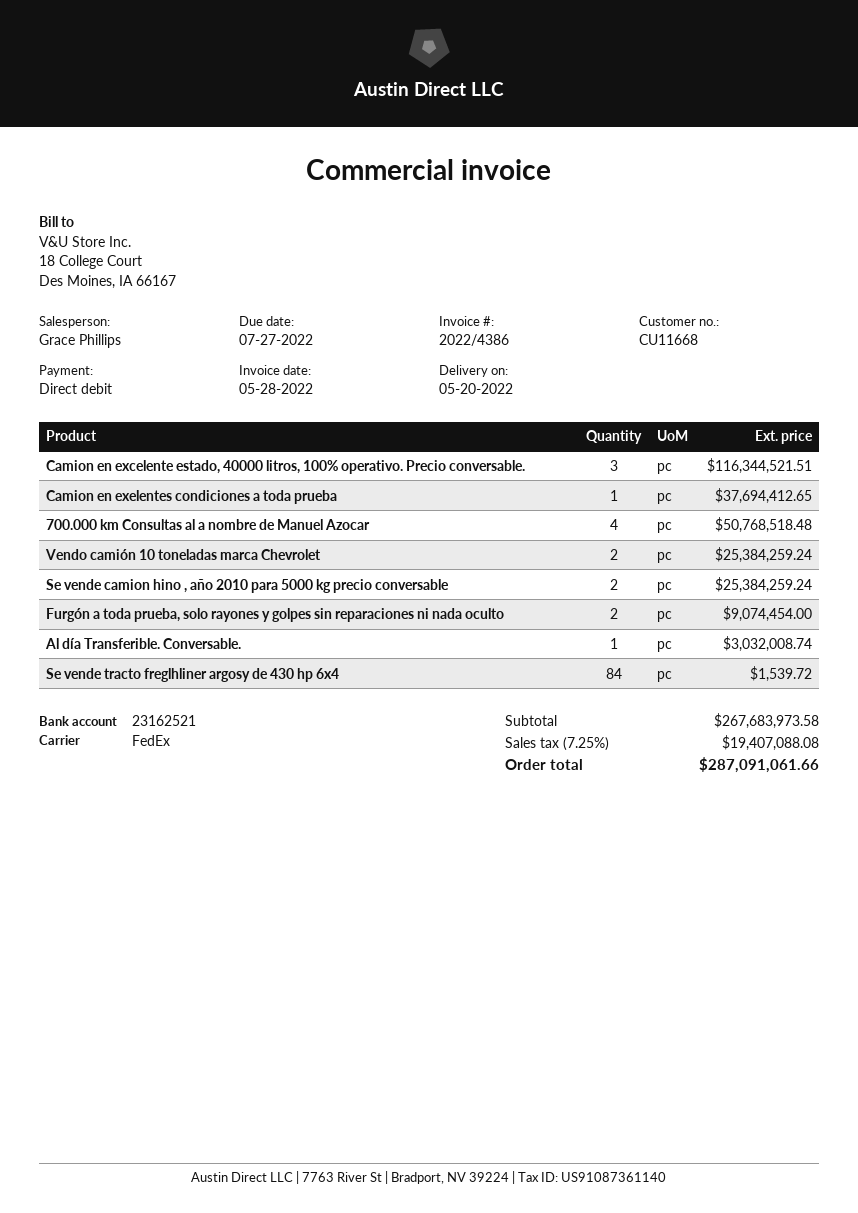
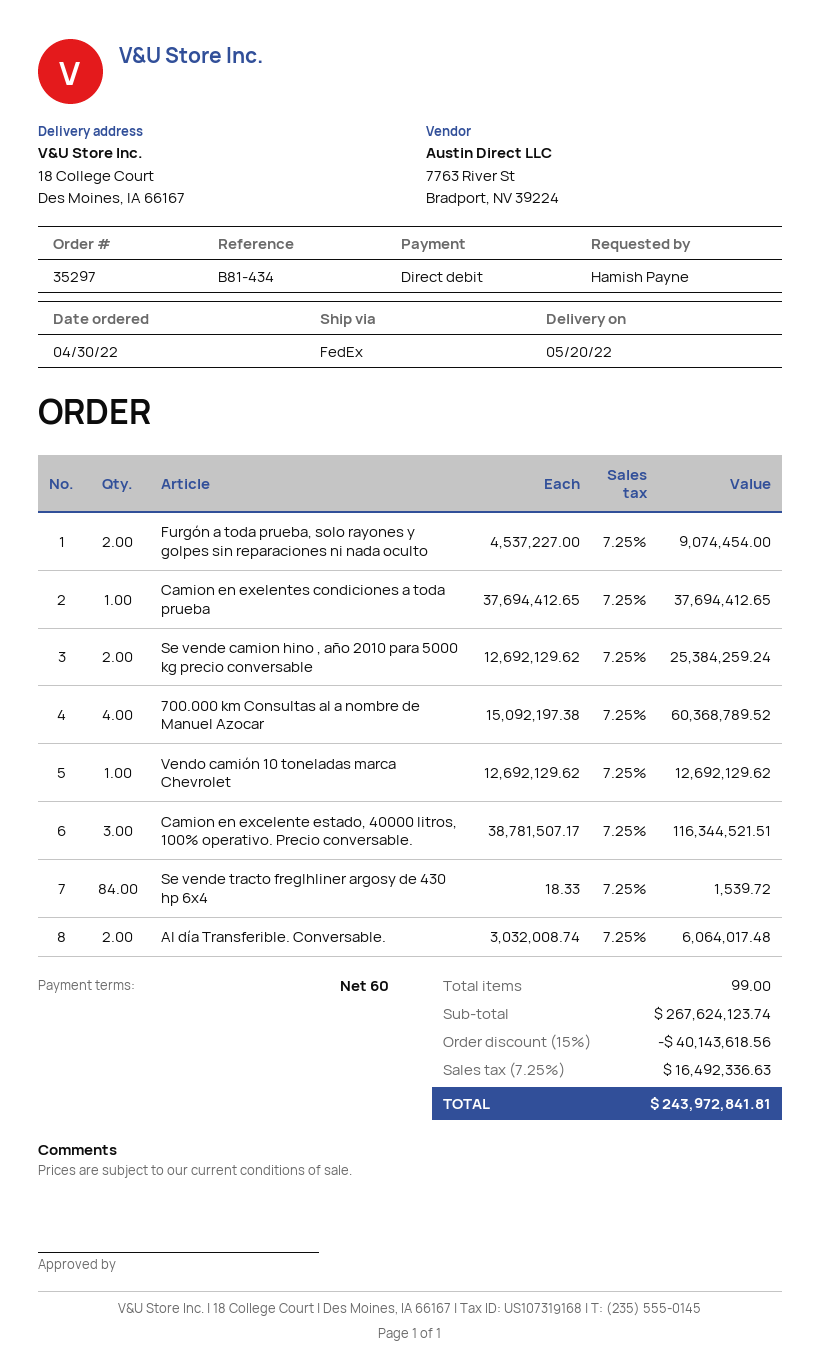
700.000 km Consultas al a nombre de Manuel Azocar: 4 for 50768518.48 -> 4 for 60368789.52
Vendo camión 10 toneladas marca Chevrolet: 2 for 25384259.24 -> 1 for 12692129.62
Al día Transferible. Conversable.: 1 for 3032008.74 -> 2 for 6064017.48
subtotal: 267683973.58 -> 267624123.74
discount: none -> 15% = 40143618.56
tax: 7.25% = 19407088.08 -> 7.25% = 16492336.63
total: 287091061.66 -> 243972841.81

